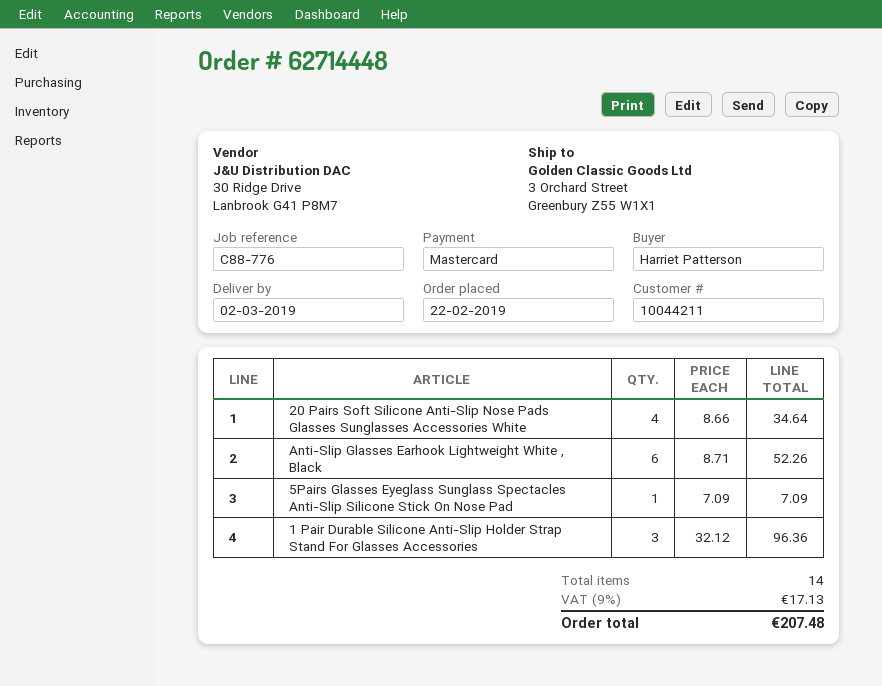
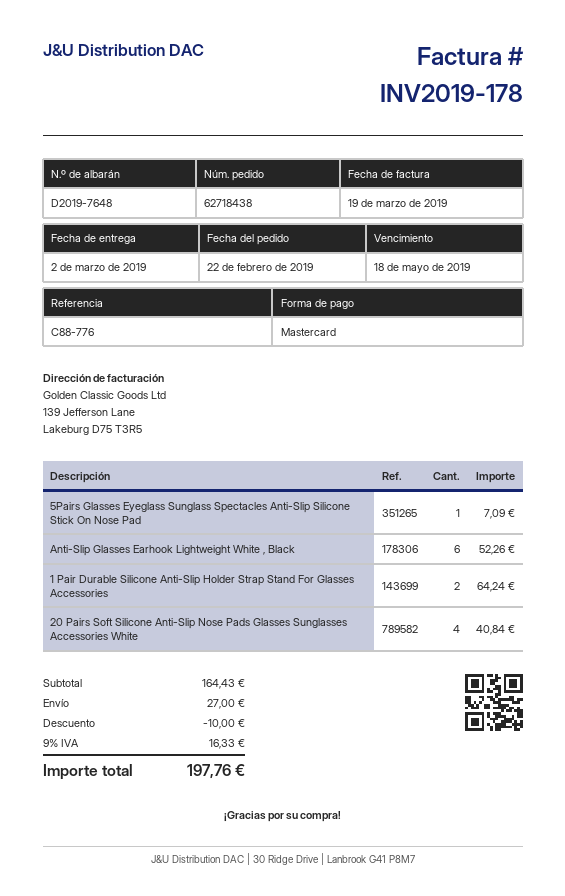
order number: 62714448 -> 62718438
20 Pairs Soft Silicone Anti-Slip Nose Pads Glasses Sunglasses Accessories White: 4 for 34.64 -> 4 for 40.84
1 Pair Durable Silicone Anti-Slip Holder Strap Stand For Glasses Accessories: 3 for 96.36 -> 2 for 64.24
discount: none -> 10.00
shipping: none -> 27.00
tax: 9% = 17.13 -> 9% = 16.33
total: 207.48 -> 197.76

